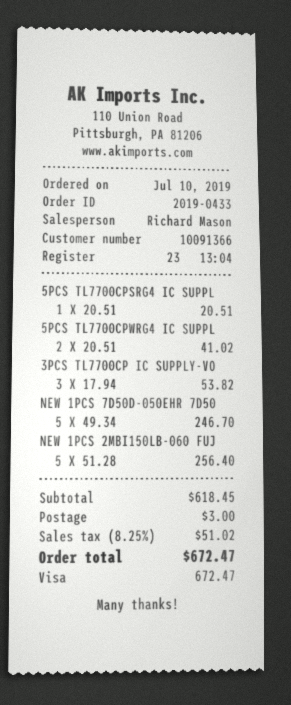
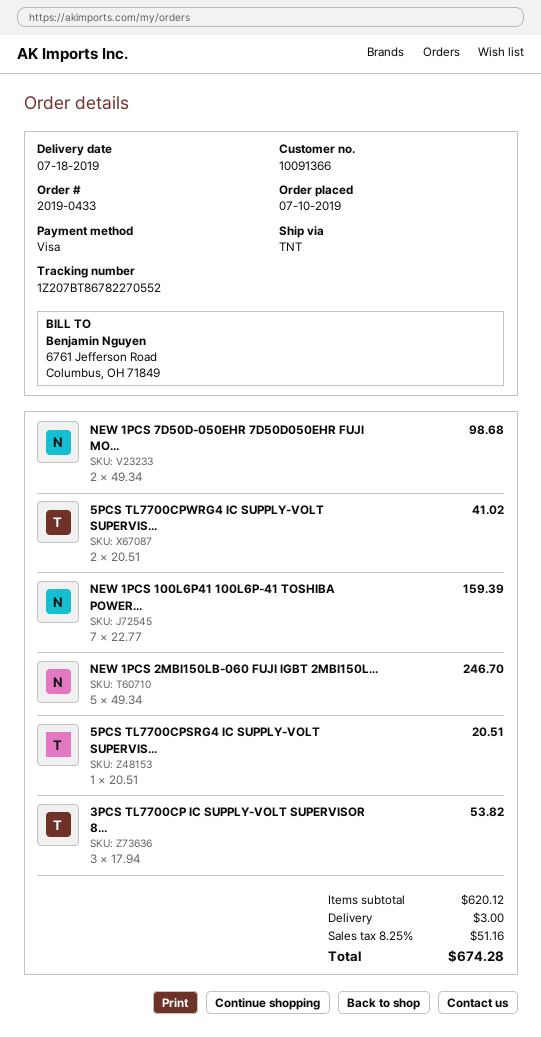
NEW 1PCS 7D50D-050EHR 7D50: 5 x 49.34 = 246.70 -> 2 x 49.34 = 98.68
NEW 1PCS 2MBI150LB-060 FUJ: 5 x 51.28 = 256.40 -> 5 x 49.34 = 246.70
NEW 1PCS 100L6P41 100L6P-41 TOSHIBA POWER...: none -> 7 x 22.77 = 159.39
subtotal: 618.45 -> 620.12
tax: 8.25% = 51.02 -> 8.25% = 51.16
total: 672.47 -> 674.28

